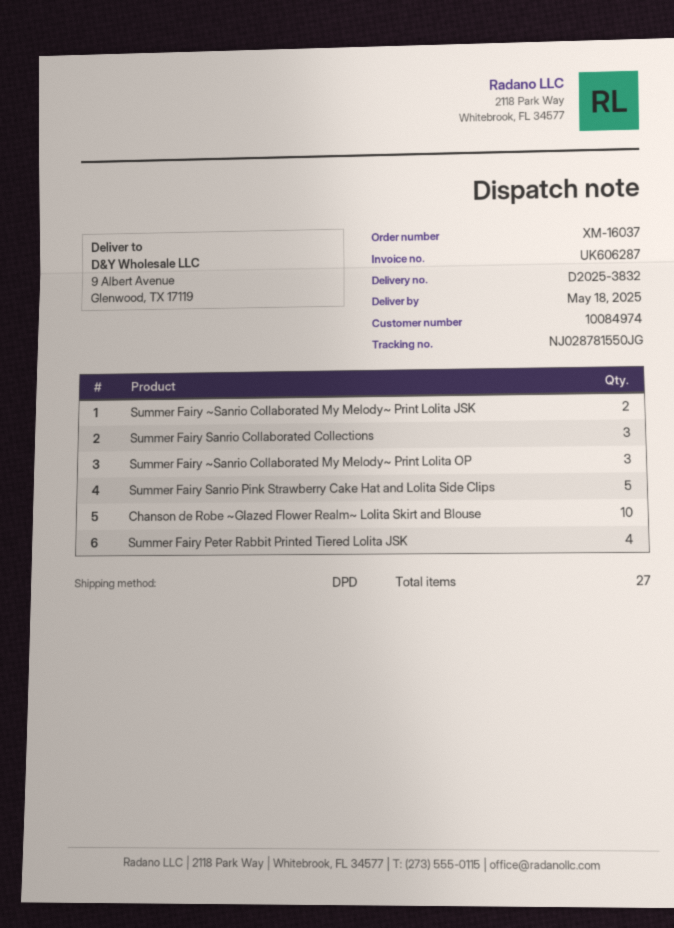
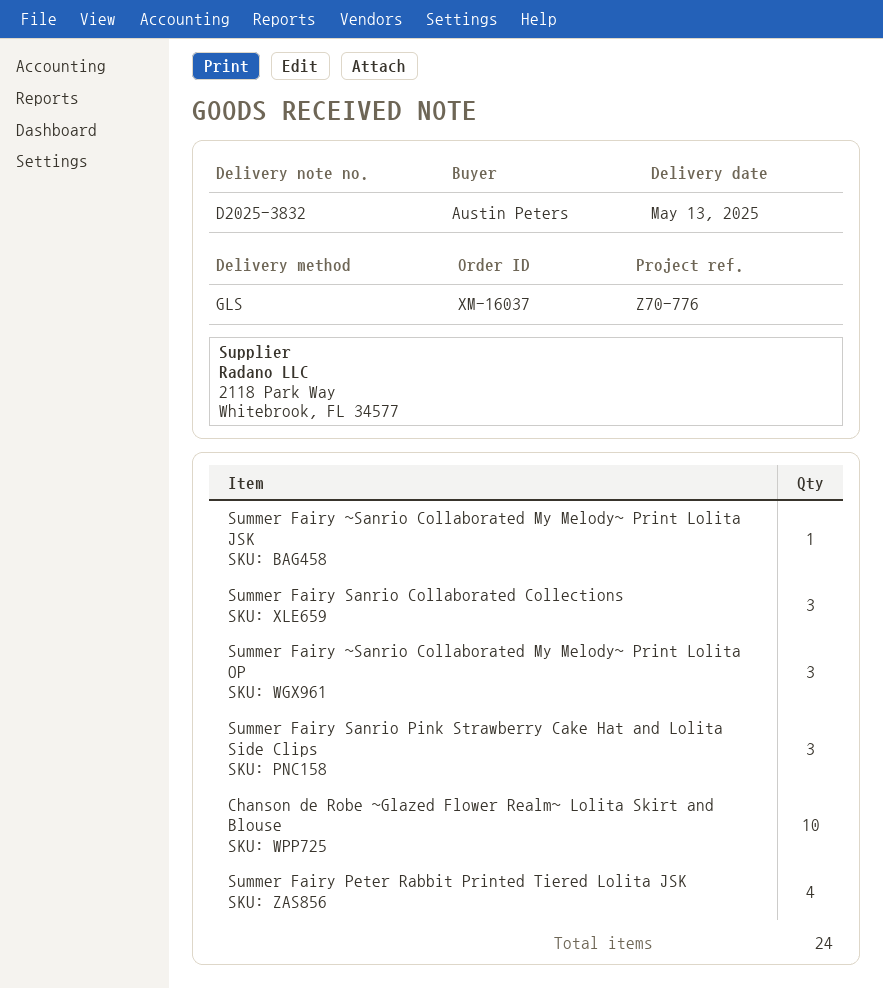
delivery date: 2025-05-18 -> 2025-05-13
shipping method: DPD -> GLS
Summer Fairy ~Sanrio Collaborated My Melody~ Print Lolita JSK: 2 -> 1
Summer Fairy Sanrio Pink Strawberry Cake Hat and Lolita Side Clips: 5 -> 3
total quantity: 27 -> 24

